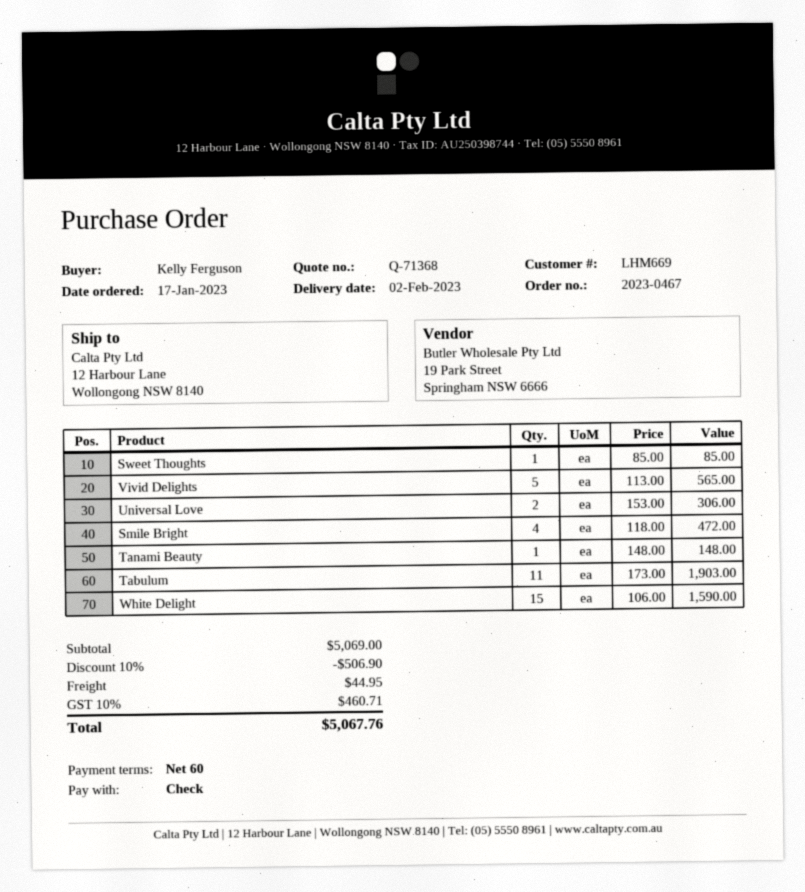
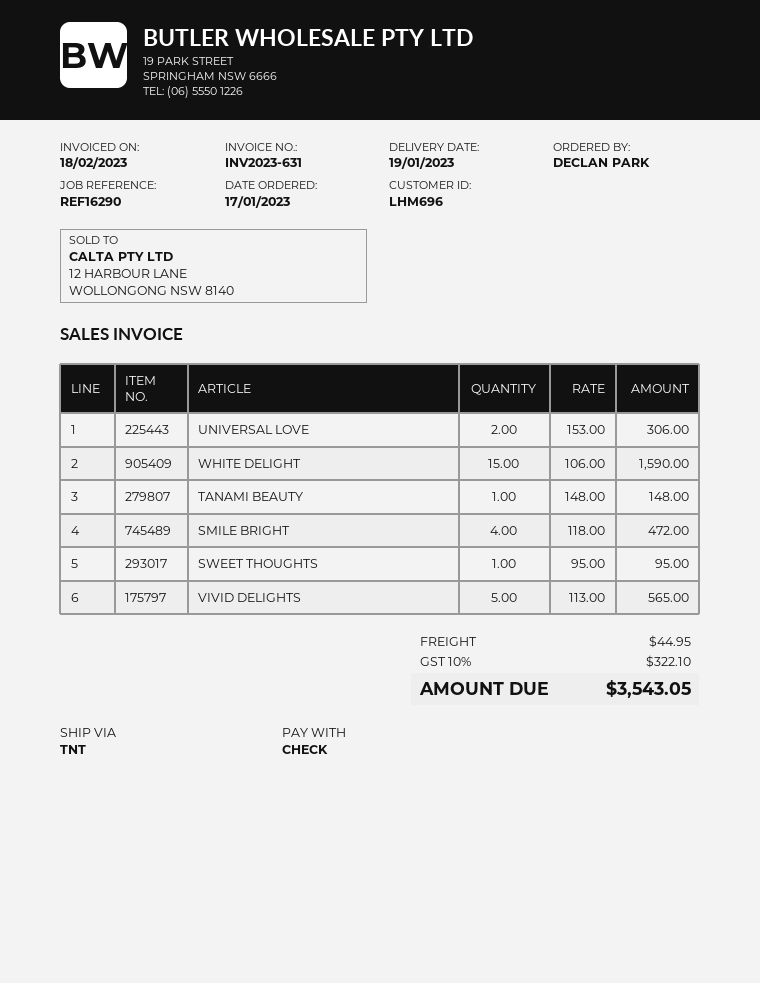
delivery date: 2023-02-02 -> 2023-01-19
customer number: LHM669 -> LHM696
ordered by: Kelly Ferguson -> DECLAN PARK
Sweet Thoughts: 1 x 85.00 = 85.00 -> 1 x 95.00 = 95.00
Tabulum: 11 x 173.00 = 1903.00 -> none
discount: 10% = 506.90 -> none
tax: 10% = 460.71 -> 10% = 322.10
total: 5067.76 -> 3543.05

